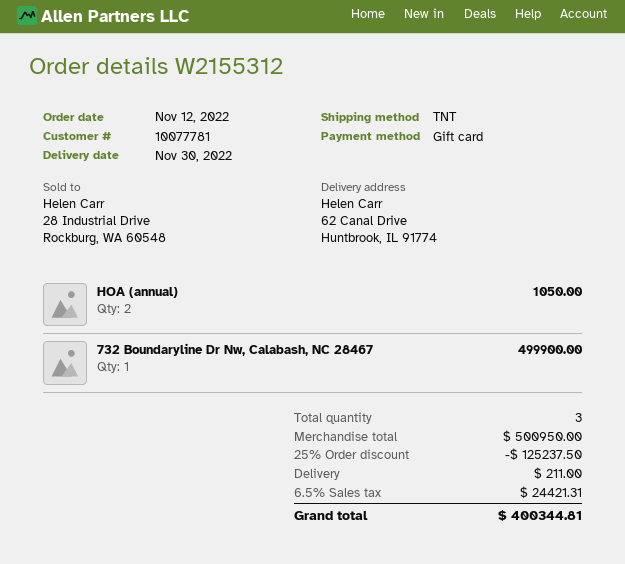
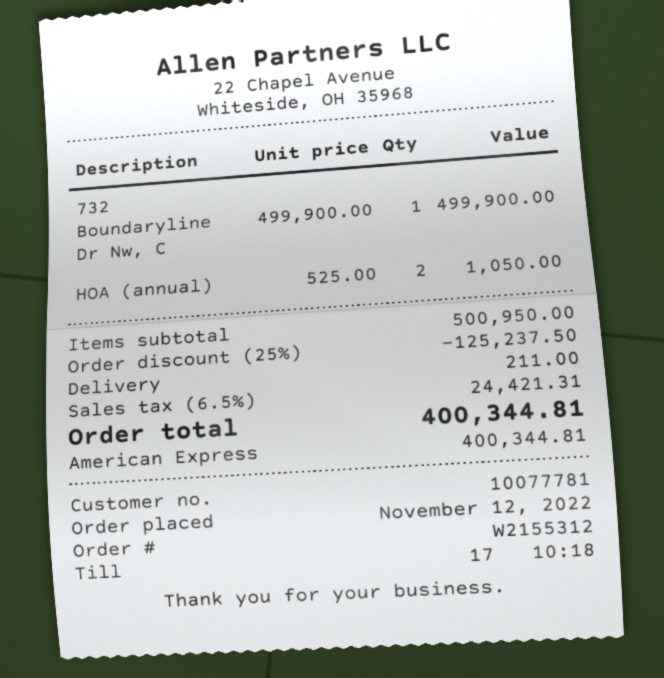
payment method: gift card -> American Express

